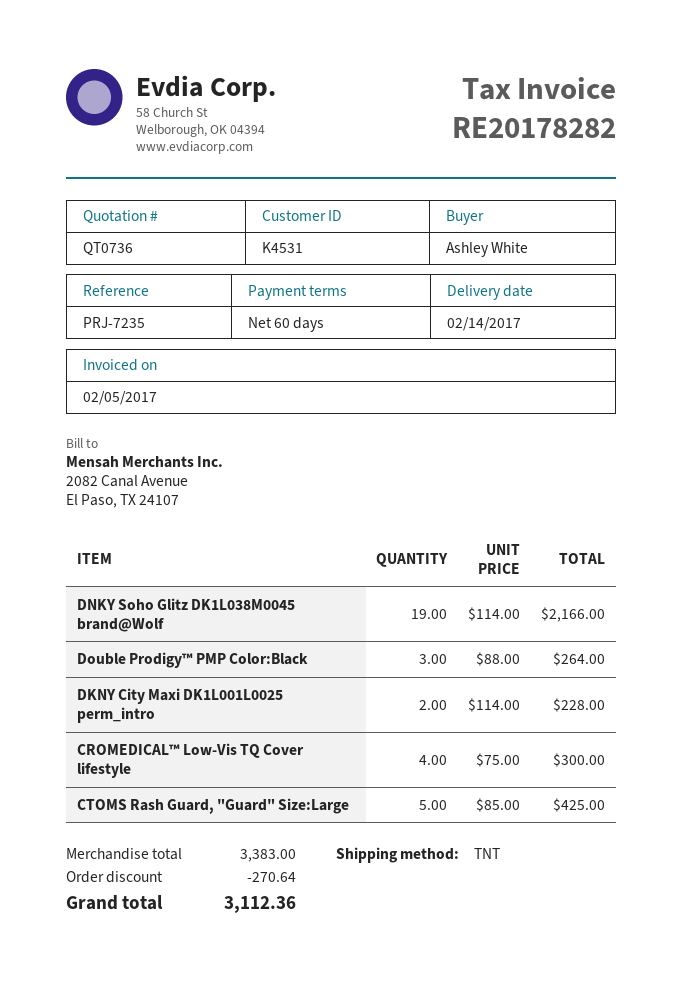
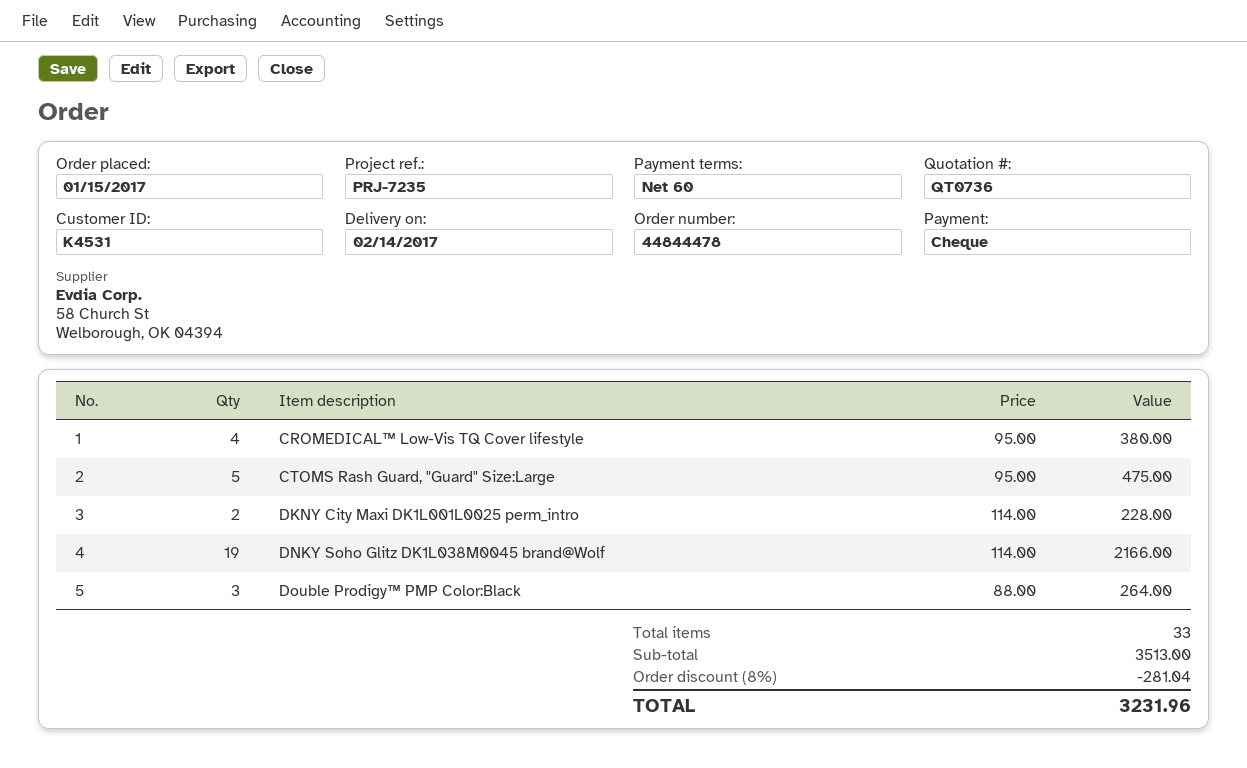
CROMEDICAL™ Low-Vis TQ Cover lifestyle: 4 x 75.00 = 300.00 -> 4 x 95.00 = 380.00
CTOMS Rash Guard, "Guard" Size:Large: 5 x 85.00 = 425.00 -> 5 x 95.00 = 475.00
subtotal: 3383.00 -> 3513.00
discount: 270.64 -> 281.04
total: 3112.36 -> 3231.96

